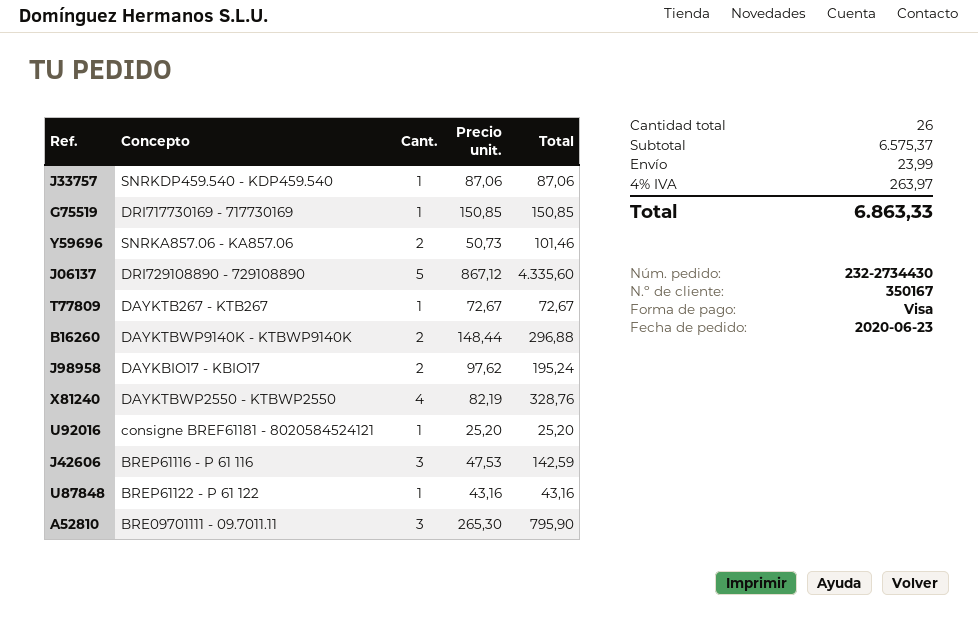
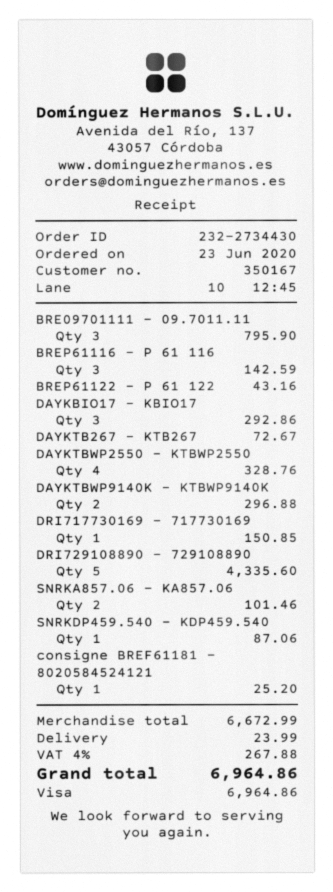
DAYKBIO17 - KBIO17: 2 for 195.24 -> 3 for 292.86
subtotal: 6575.37 -> 6672.99
tax: 4% = 263.97 -> 4% = 267.88
total: 6863.33 -> 6964.86

